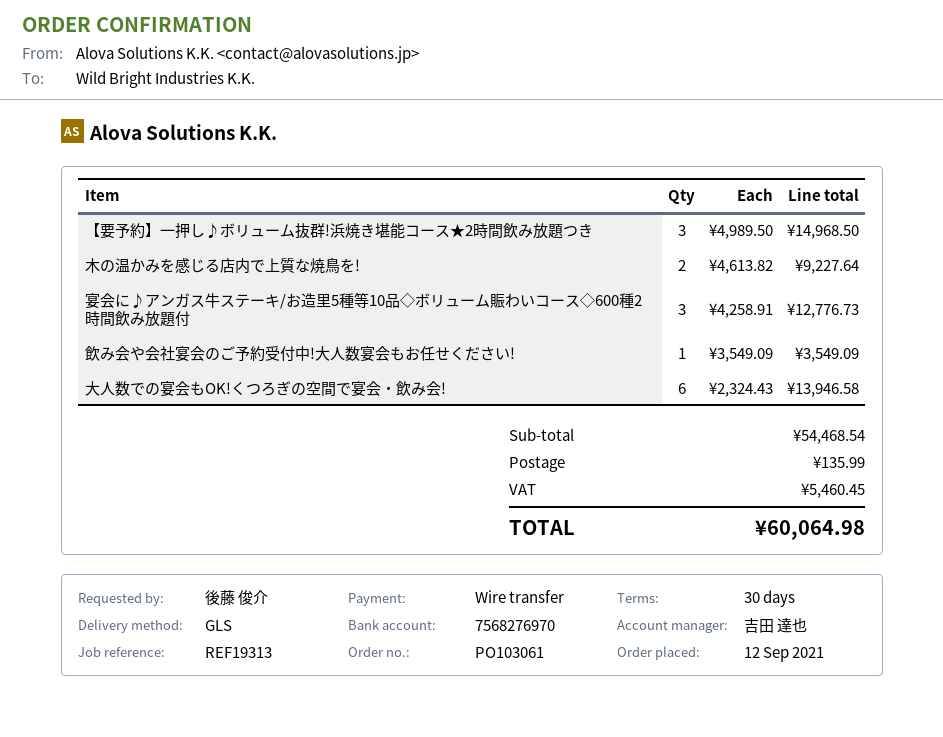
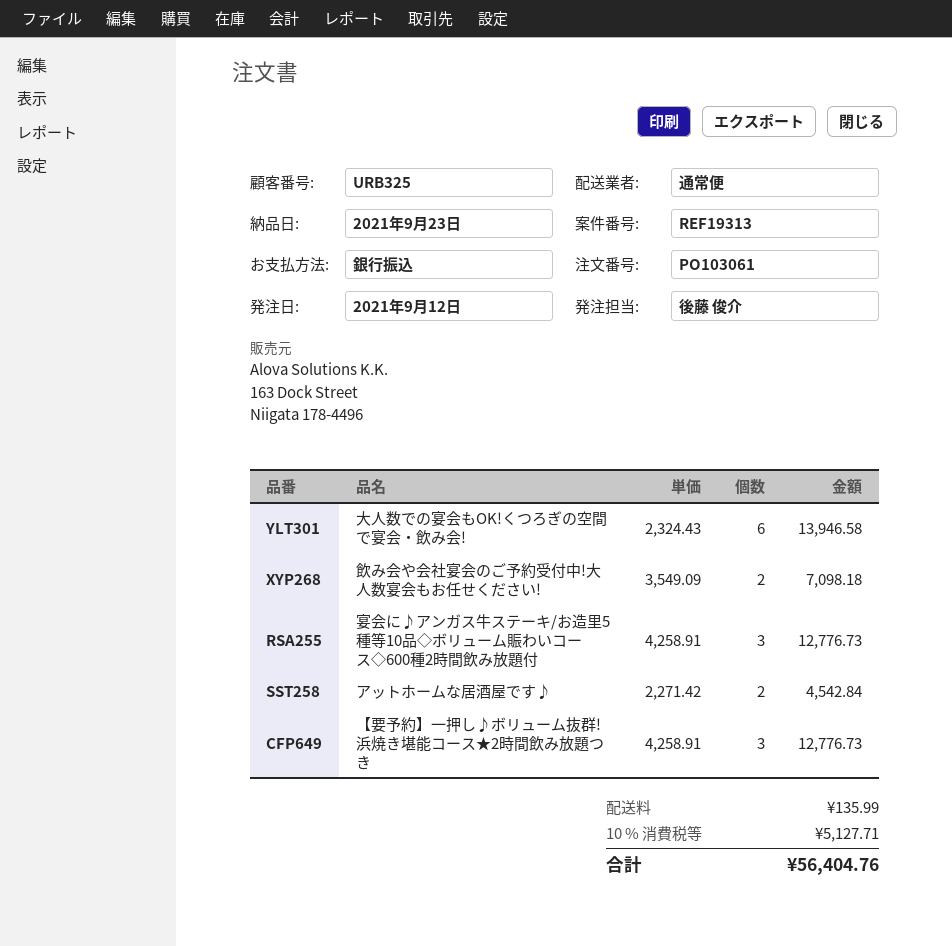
shipping method: GLS -> standard
【要予約】一押し♪ボリューム抜群!浜焼き堪能コース★2時間飲み放題つき: 3 x 4989.50 = 14968.50 -> 3 x 4258.91 = 12776.73
木の温かみを感じる店内で上質な焼鳥を!: 2 x 4613.82 = 9227.64 -> none
飲み会や会社宴会のご予約受付中!大人数宴会もお任せください!: 1 x 3549.09 = 3549.09 -> 2 x 3549.09 = 7098.18
アットホームな居酒屋です♪: none -> 2 x 2271.42 = 4542.84
tax: 5460.45 -> 5127.71
total: 60064.98 -> 56404.76

